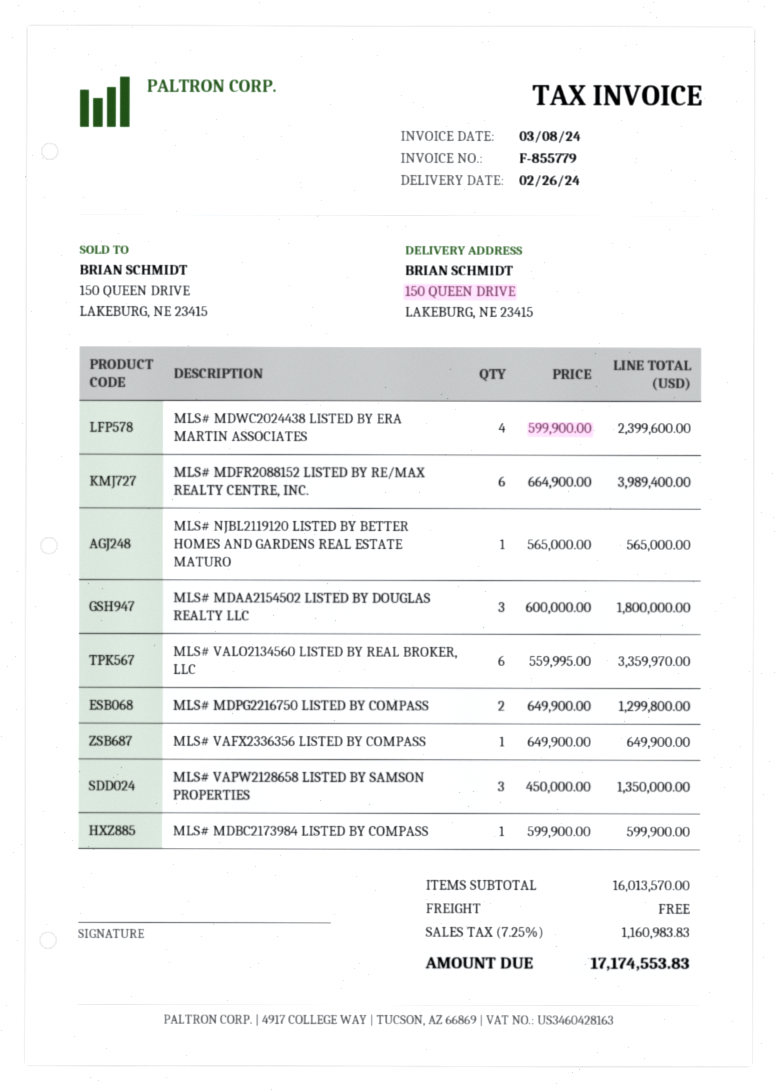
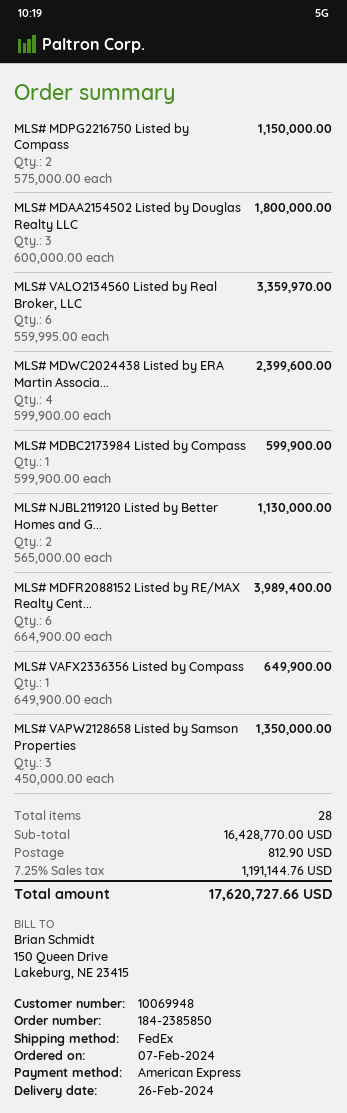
MLS# NJBL2119120 LISTED BY BETTER HOMES AND GARDENS REAL ESTATE MATURO: 1 x 565000.00 = 565000.00 -> 2 x 565000.00 = 1130000.00
MLS# MDPG2216750 LISTED BY COMPASS: 2 x 649900.00 = 1299800.00 -> 2 x 575000.00 = 1150000.00
subtotal: 16013570.00 -> 16428770.00
shipping: 0.00 -> 812.90
tax: 7.25% = 1160983.83 -> 7.25% = 1191144.76
total: 17174553.83 -> 17620727.66

